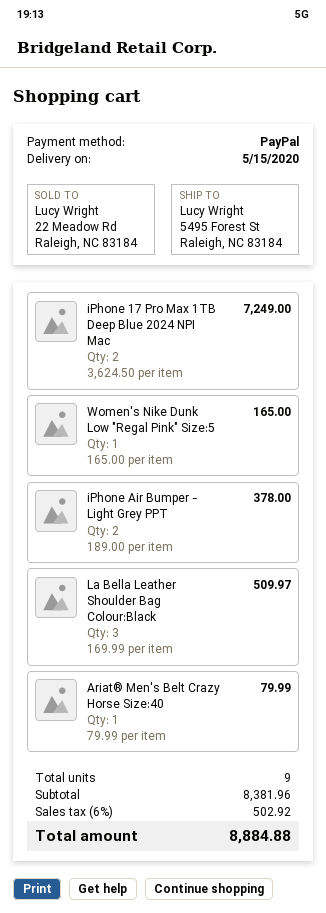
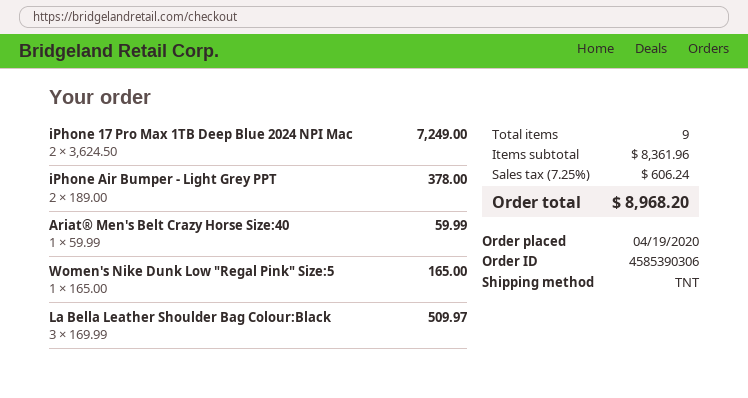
Ariat® Men's Belt Crazy Horse Size:40: 1 x 79.99 = 79.99 -> 1 x 59.99 = 59.99
subtotal: 8381.96 -> 8361.96
tax: 6% = 502.92 -> 7.25% = 606.24
total: 8884.88 -> 8968.20

